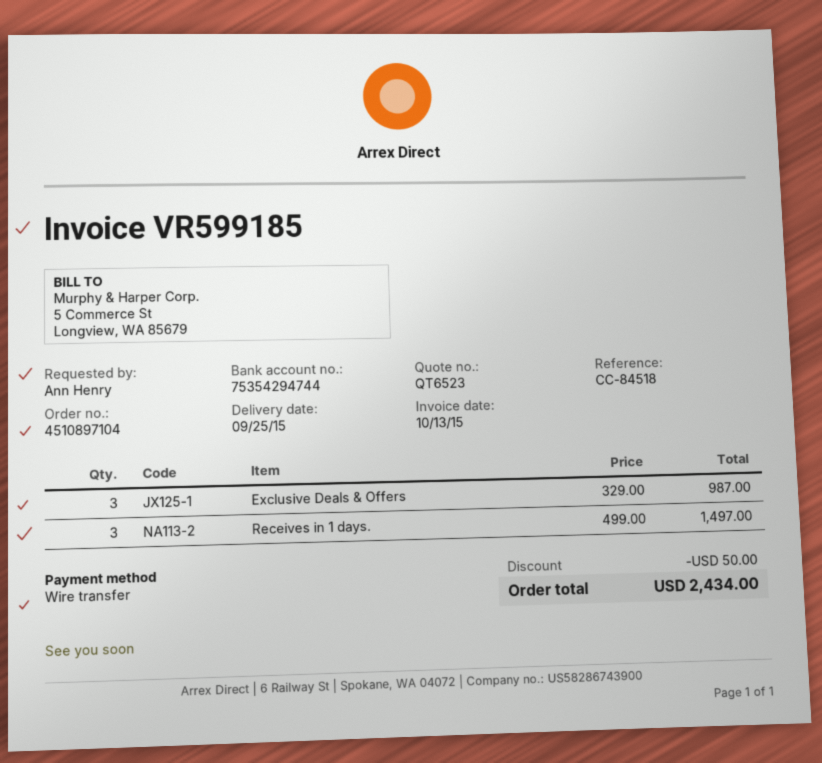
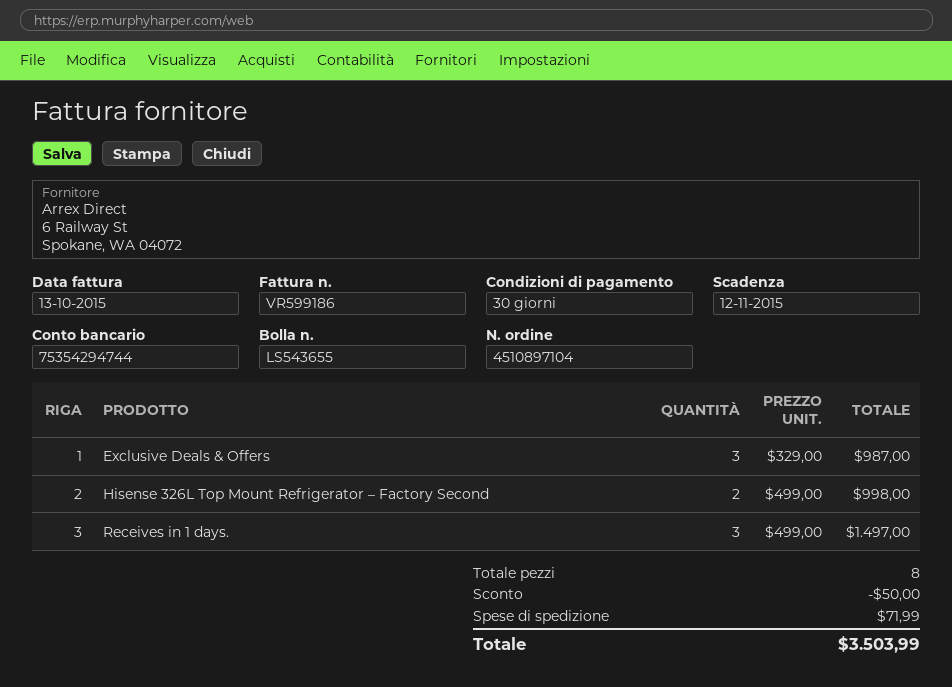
invoice number: VR599185 -> VR599186
Hisense 326L Top Mount Refrigerator – Factory Second: none -> 2 x 499.00 = 998.00
shipping: none -> 71.99
total: 2434.00 -> 3503.99

